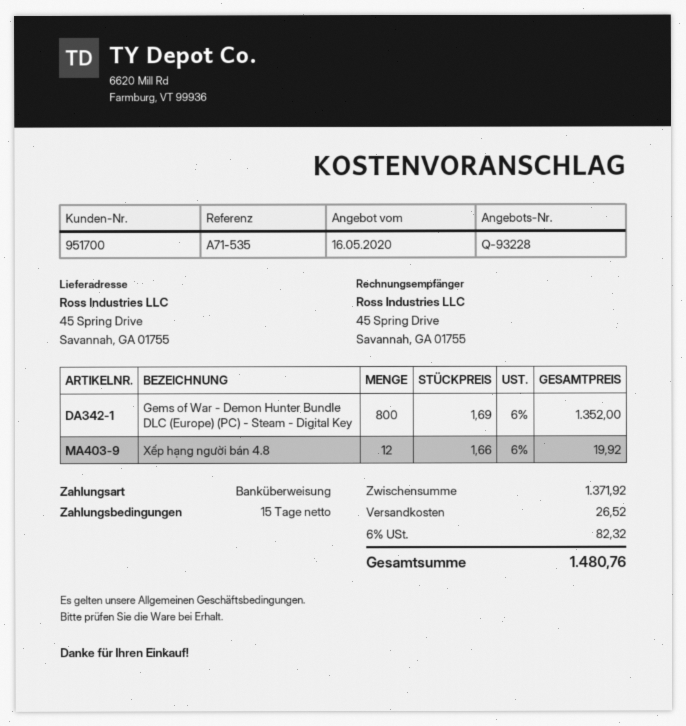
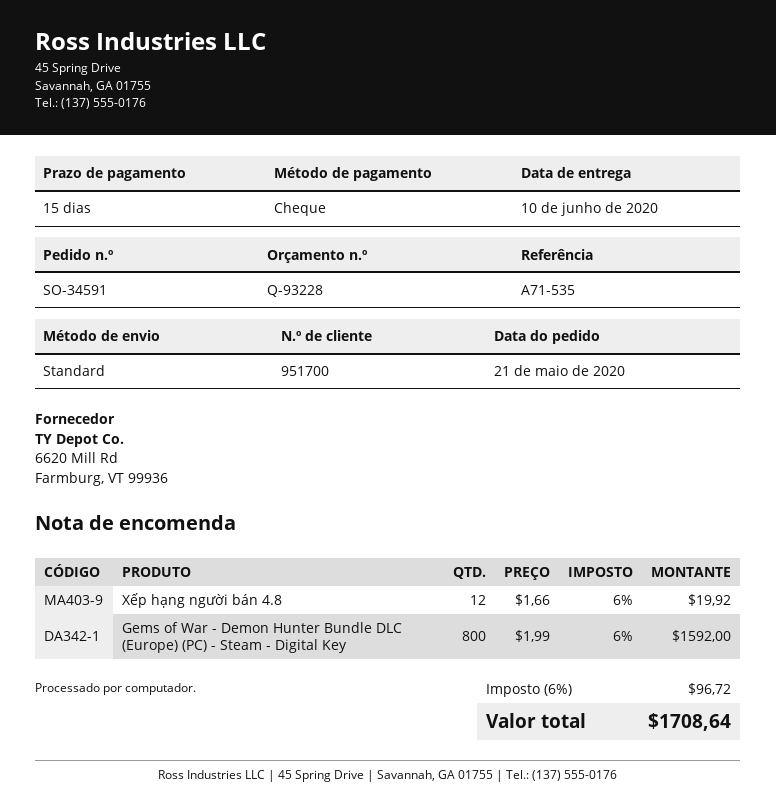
payment method: bank transfer -> cheque
Gems of War - Demon Hunter Bundle DLC (Europe) (PC) - Steam - Digital Key: 800 x 1.69 = 1352.00 -> 800 x 1.99 = 1592.00
shipping: 26.52 -> none
tax: 6% = 82.32 -> 6% = 96.72
total: 1480.76 -> 1708.64

